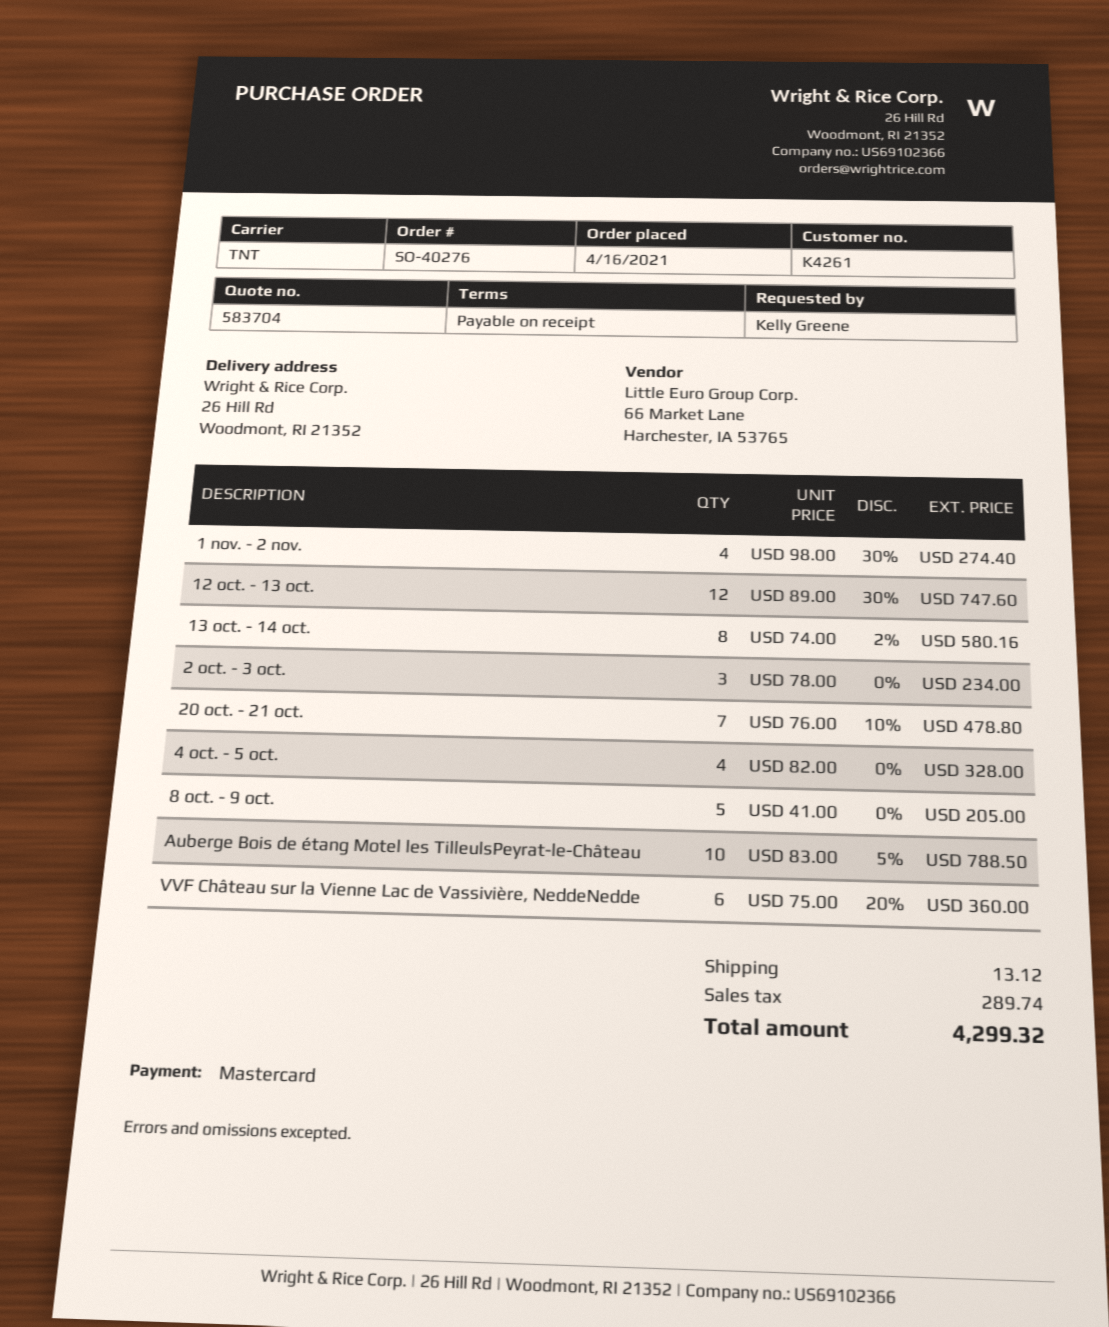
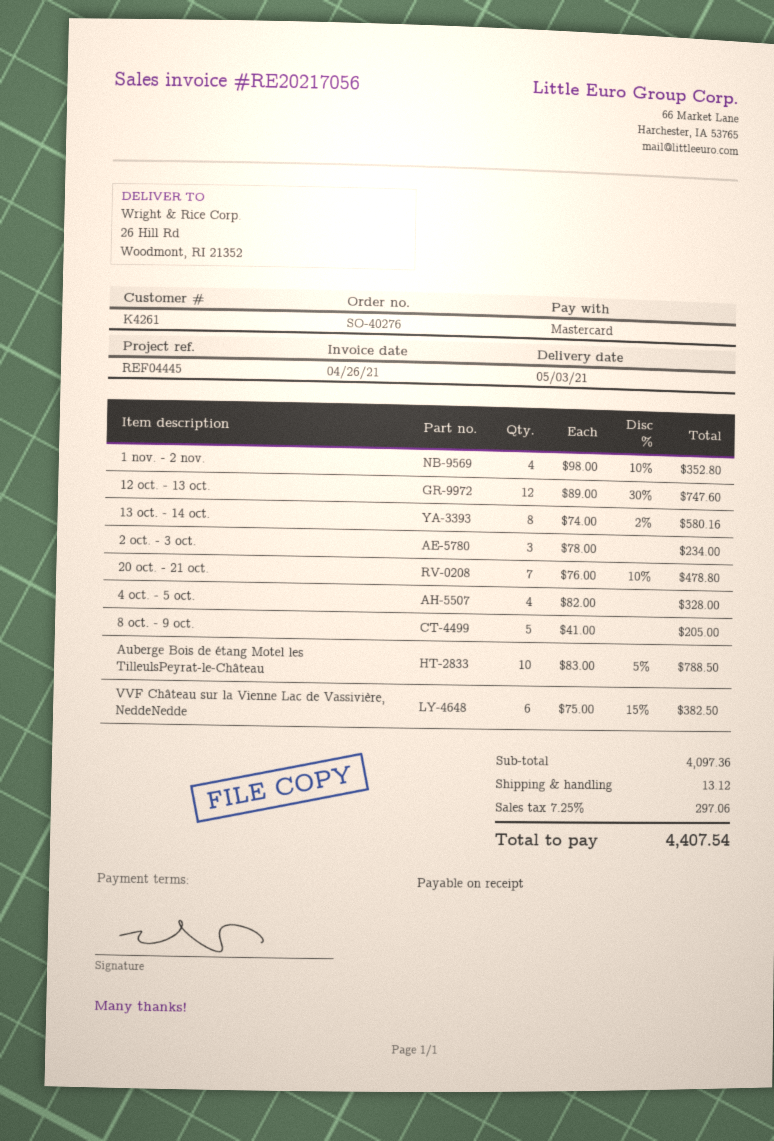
1 nov. - 2 nov.: 4 x 98.00 - 30% = 274.40 -> 4 x 98.00 - 10% = 352.80
VVF Château sur la Vienne Lac de Vassivière, NeddeNedde: 6 x 75.00 - 20% = 360.00 -> 6 x 75.00 - 15% = 382.50
tax: 289.74 -> 297.06
total: 4299.32 -> 4407.54

